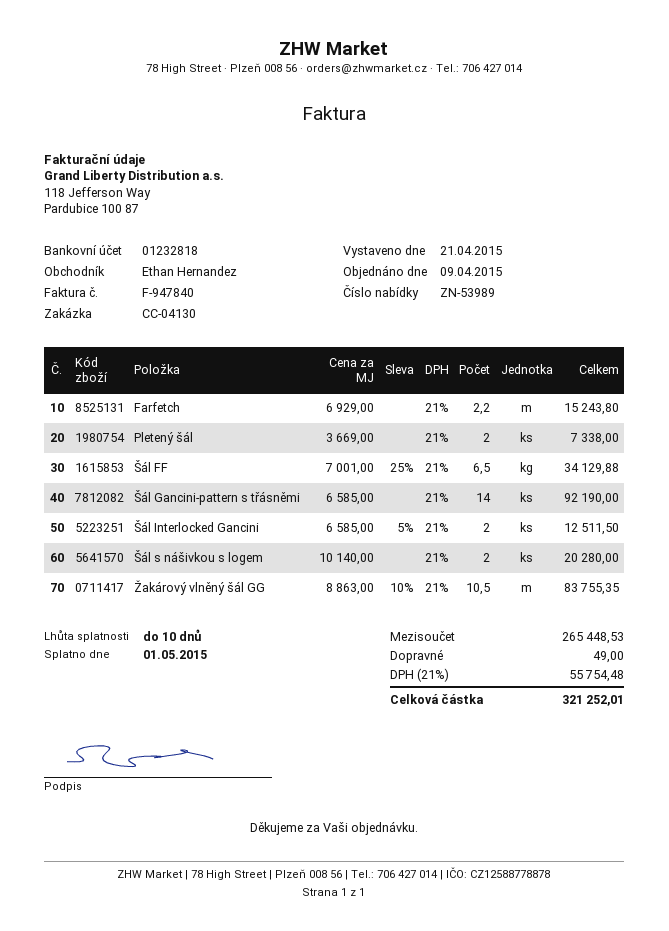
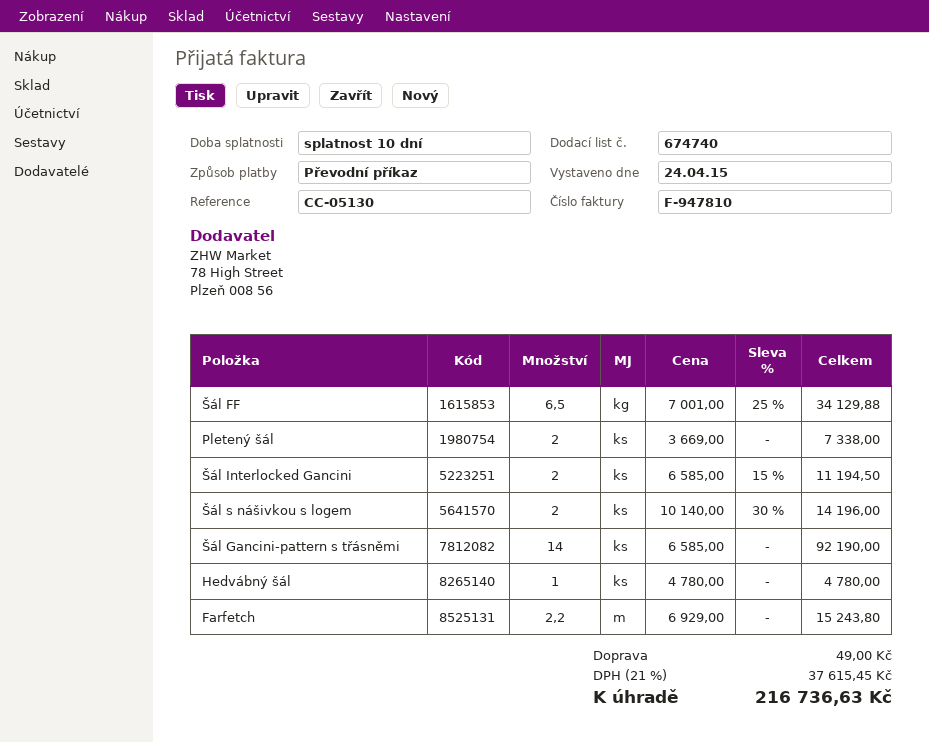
invoice number: F-947840 -> F-947810
invoice date: 2015-04-21 -> 2015-04-24
reference: CC-04130 -> CC-05130
Šál Interlocked Gancini: 2 x 6585.00 - 5% = 12511.50 -> 2 x 6585.00 - 15% = 11194.50
Šál s nášivkou s logem: 2 x 10140.00 = 20280.00 -> 2 x 10140.00 - 30% = 14196.00
Žakárový vlněný šál GG: 10.5 x 8863.00 - 10% = 83755.35 -> none
Hedvábný šál: none -> 1 x 4780.00 = 4780.00
tax: 21% = 55754.48 -> 21% = 37615.45
total: 321252.01 -> 216736.63

